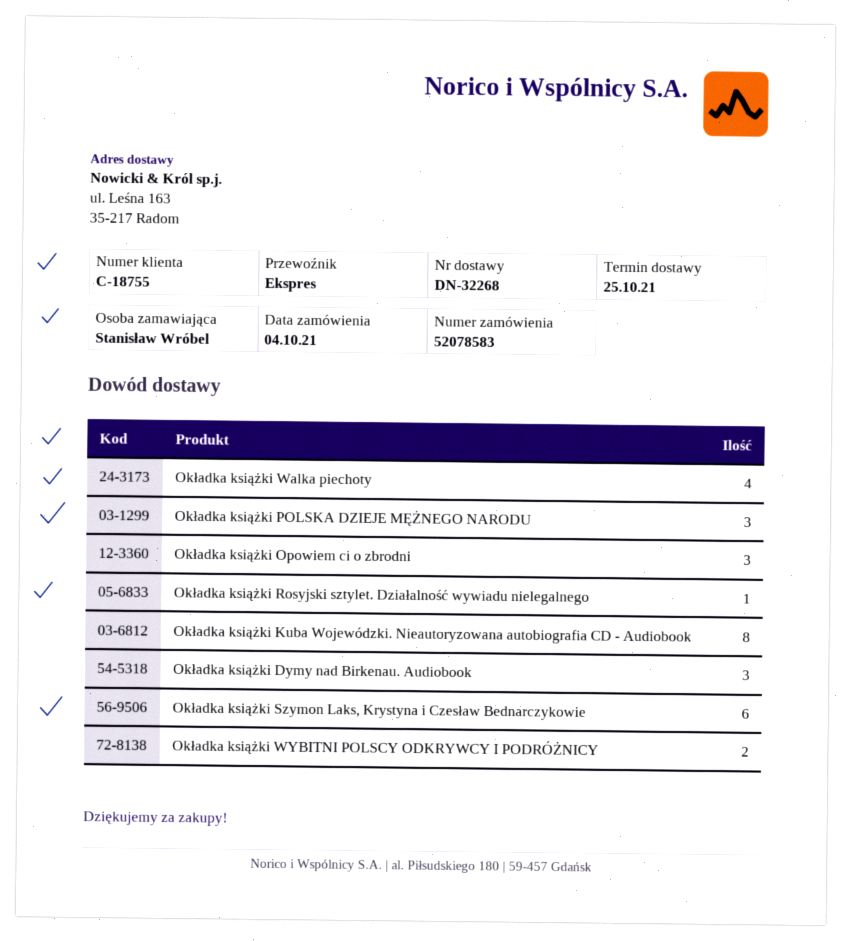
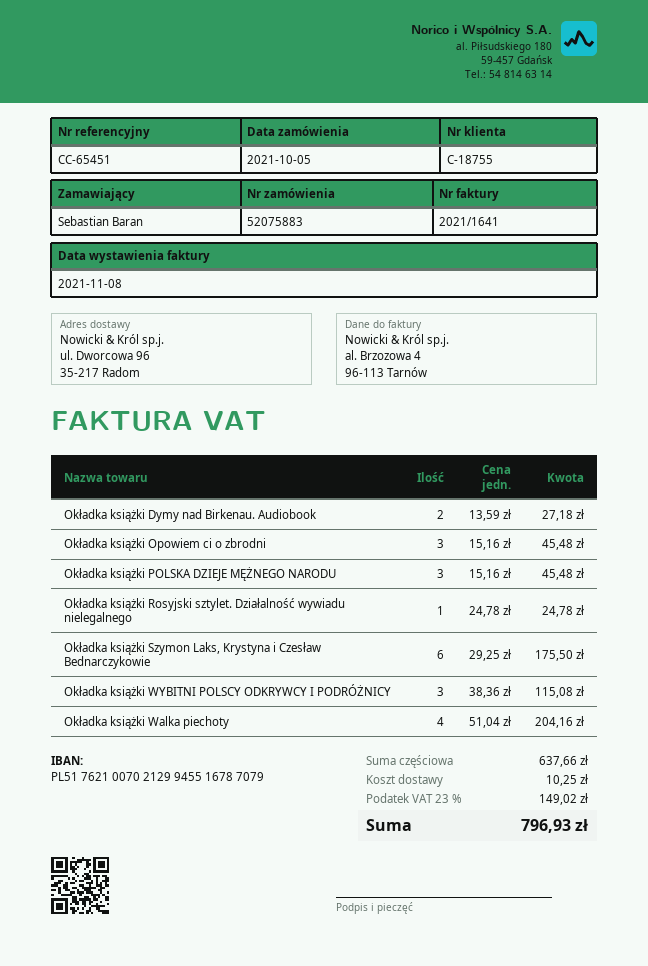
order number: 52078583 -> 52075883
order date: 2021-10-04 -> 2021-10-05
ordered by: Stanisław Wróbel -> Sebastian Baran
ship to: ul. Leśna 163, 35-217 Radom -> ul. Dworcowa 96, 35-217 Radom
Okładka książki Kuba Wojewódzki. Nieautoryzowana autobiografia CD - Audiobook: 8 -> none
Okładka książki Dymy nad Birkenau. Audiobook: 3 -> 2
Okładka książki WYBITNI POLSCY ODKRYWCY I PODRÓŻNICY: 2 -> 3

